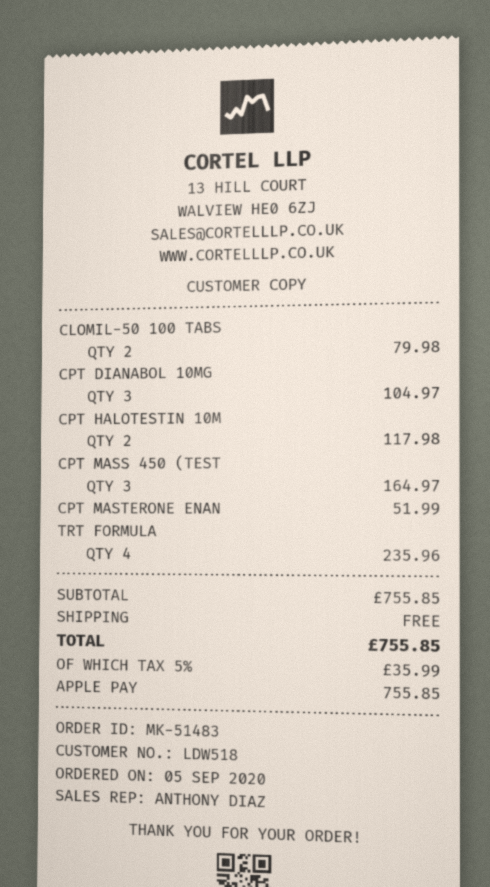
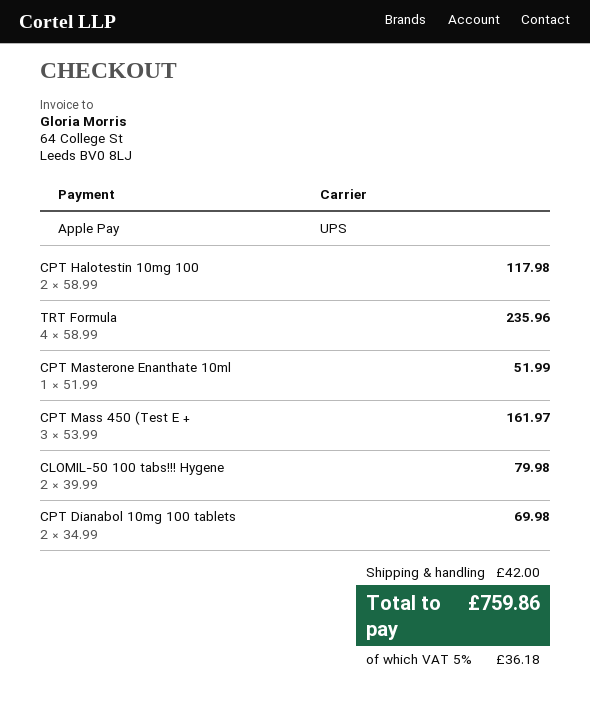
CPT DIANABOL 10MG: 3 for 104.97 -> 2 for 69.98
CPT MASS 450 (TEST: 3 for 164.97 -> 3 for 161.97
shipping: 0.00 -> 42.00
tax: 5% = 35.99 -> 5% = 36.18
total: 755.85 -> 759.86

